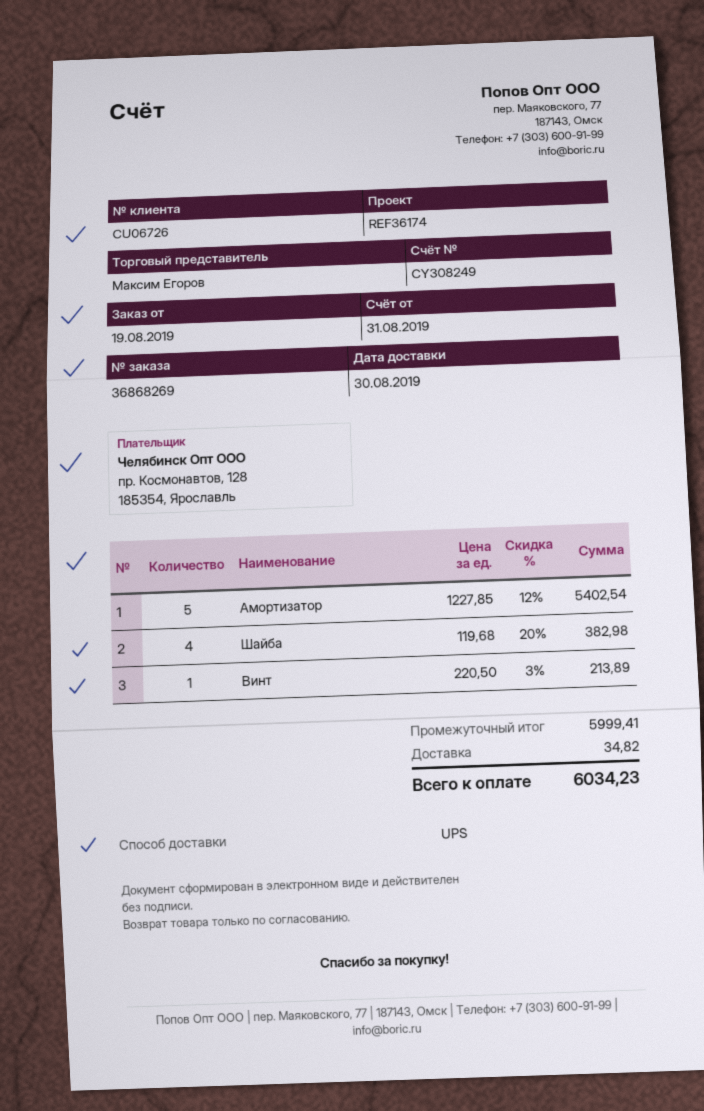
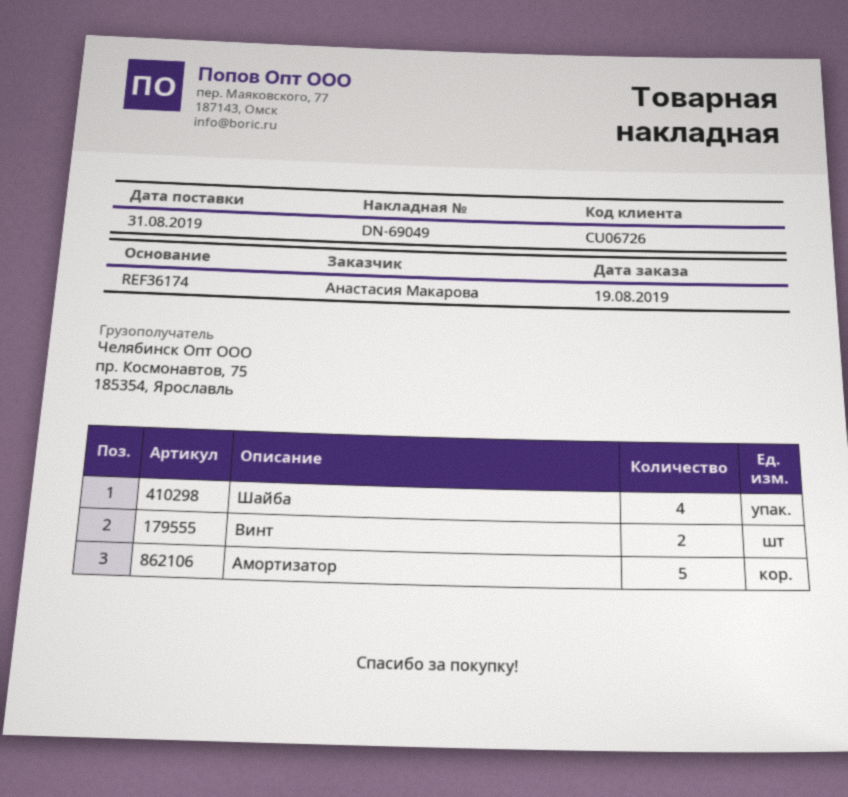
delivery date: 2019-08-30 -> 2019-08-31
Винт: 1 -> 2

